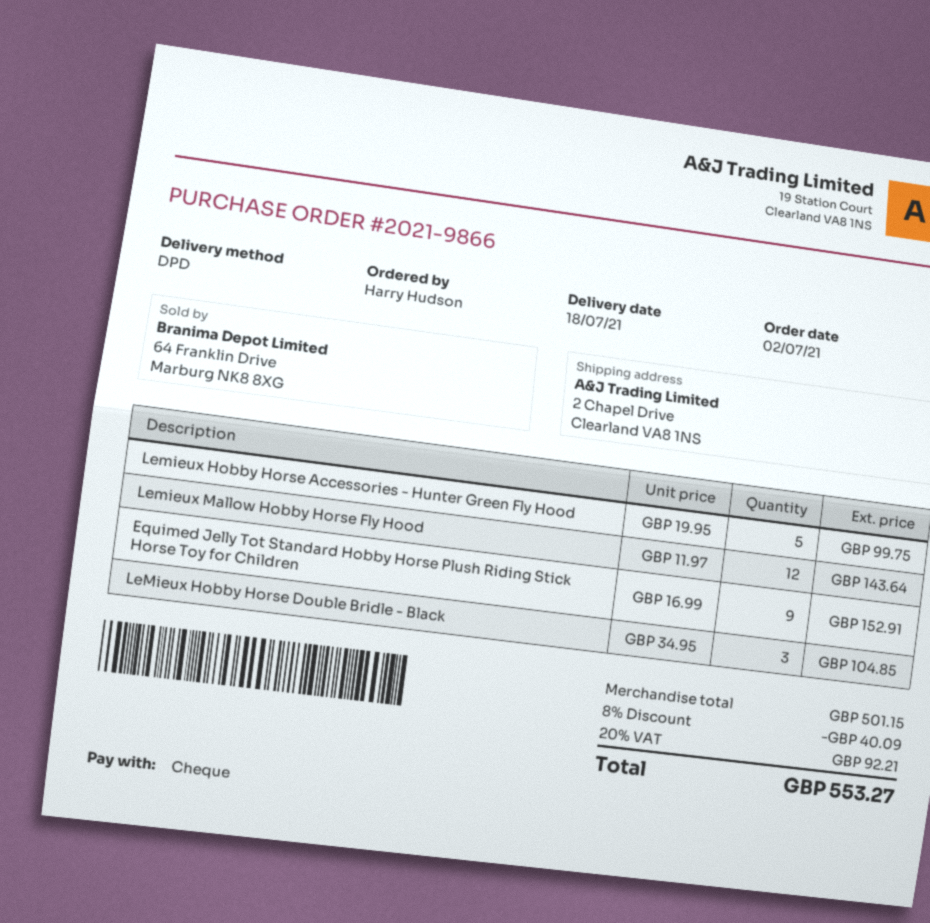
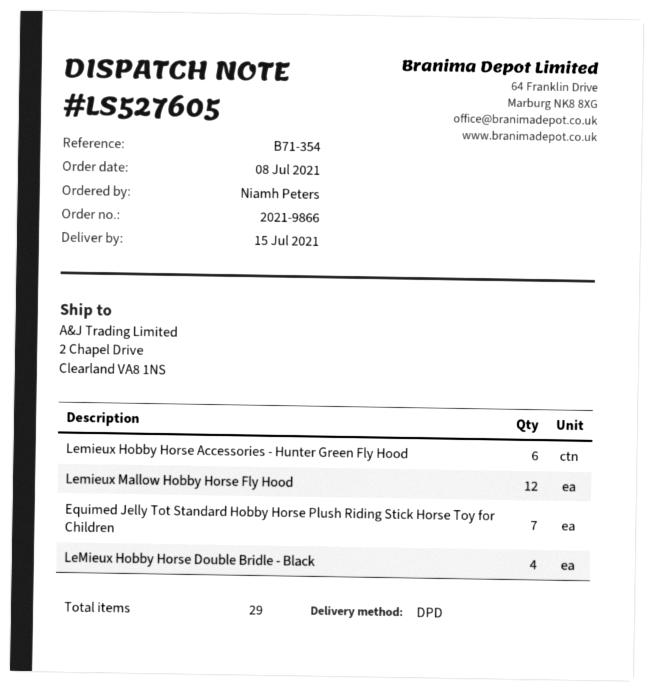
order date: 2021-07-02 -> 2021-07-08
delivery date: 2021-07-18 -> 2021-07-15
ordered by: Harry Hudson -> Niamh Peters
Lemieux Hobby Horse Accessories - Hunter Green Fly Hood: 5 -> 6
Equimed Jelly Tot Standard Hobby Horse Plush Riding Stick Horse Toy for Children: 9 -> 7
LeMieux Hobby Horse Double Bridle - Black: 3 -> 4

